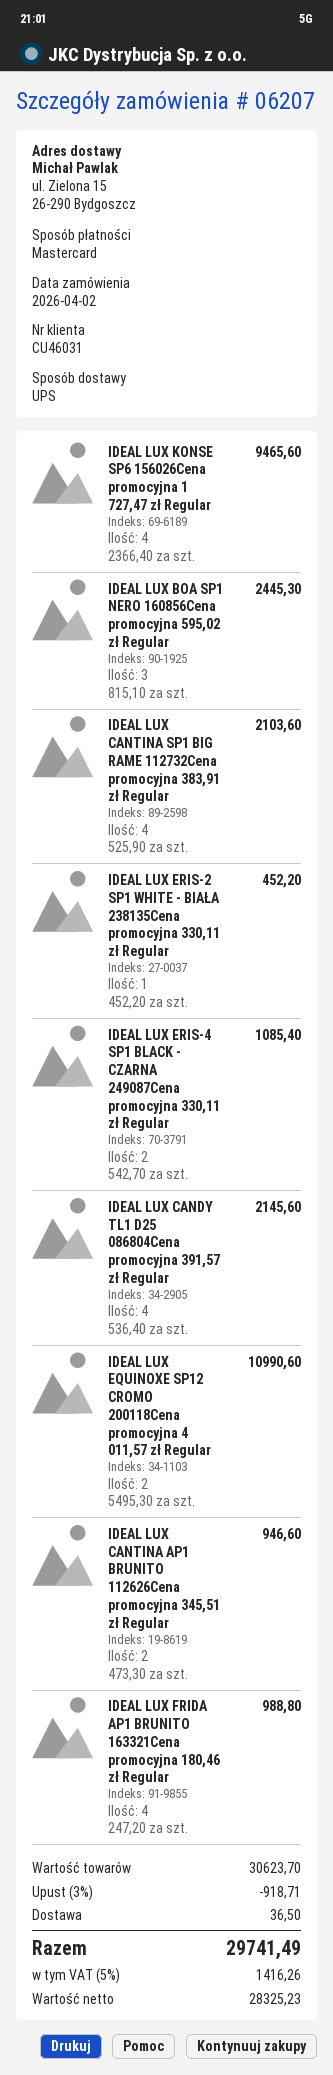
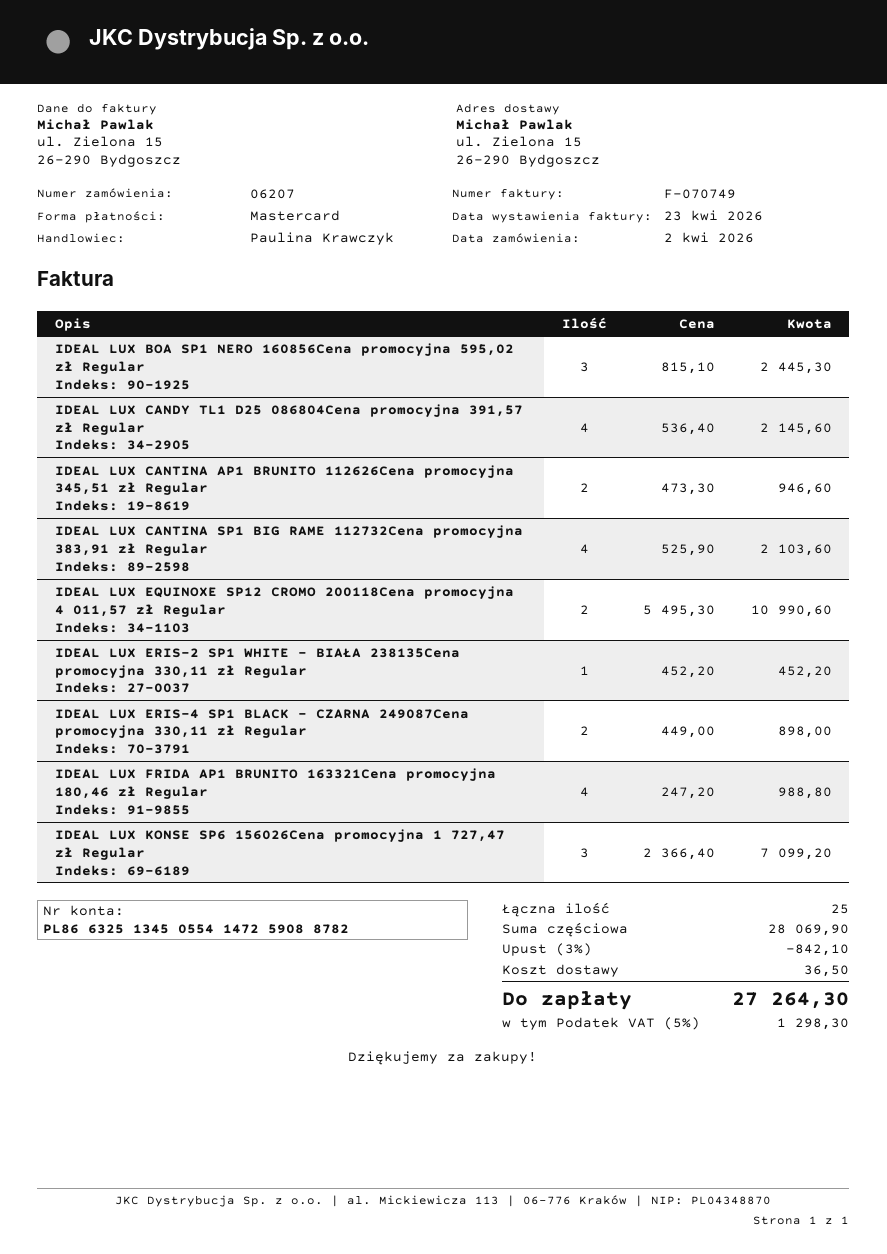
IDEAL LUX KONSE SP6 156026Cena promocyjna 1 727,47 zł Regular: 4 x 2366.40 = 9465.60 -> 3 x 2366.40 = 7099.20
IDEAL LUX ERIS-4 SP1 BLACK - CZARNA 249087Cena promocyjna 330,11 zł Regular: 2 x 542.70 = 1085.40 -> 2 x 449.00 = 898.00
subtotal: 30623.70 -> 28069.90
discount: 3% = 918.71 -> 3% = 842.10
tax: 5% = 1416.26 -> 5% = 1298.30
total: 29741.49 -> 27264.30

